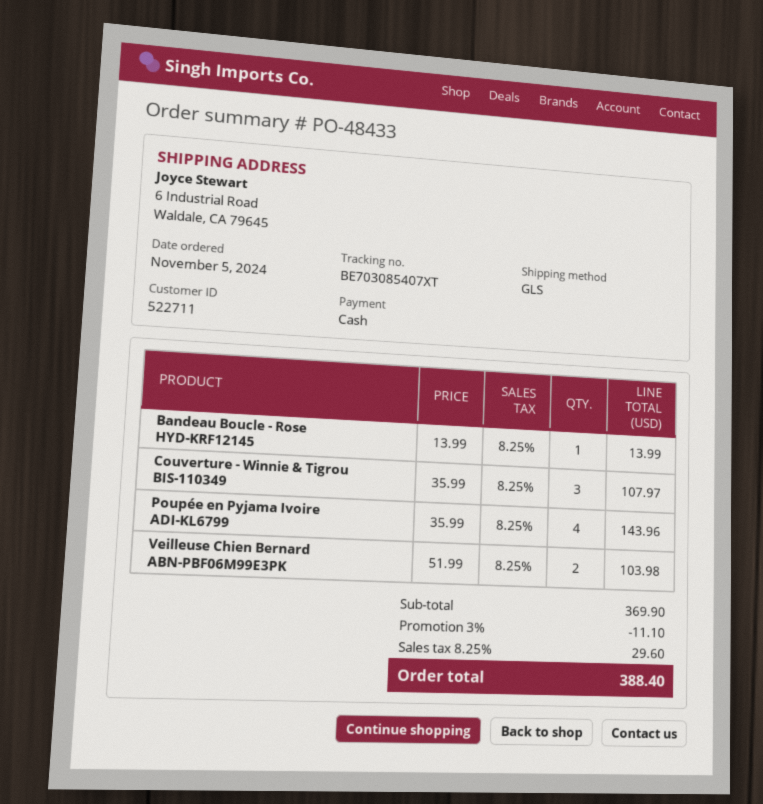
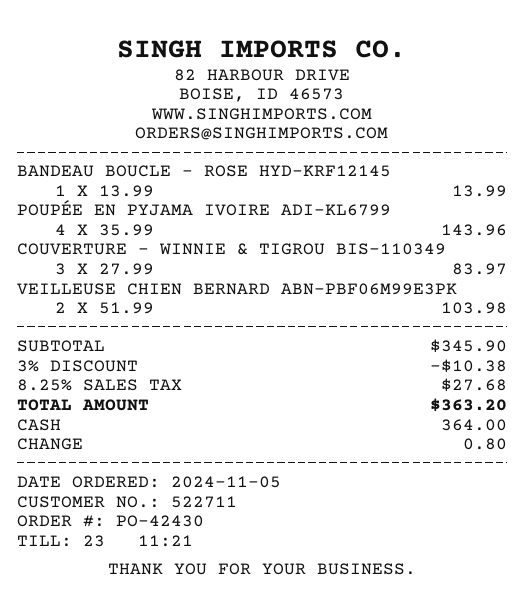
order number: PO-48433 -> PO-42430
Couverture - Winnie & Tigrou BIS-110349: 3 x 35.99 = 107.97 -> 3 x 27.99 = 83.97
subtotal: 369.90 -> 345.90
discount: 3% = 11.10 -> 3% = 10.38
tax: 8.25% = 29.60 -> 8.25% = 27.68
total: 388.40 -> 363.20

